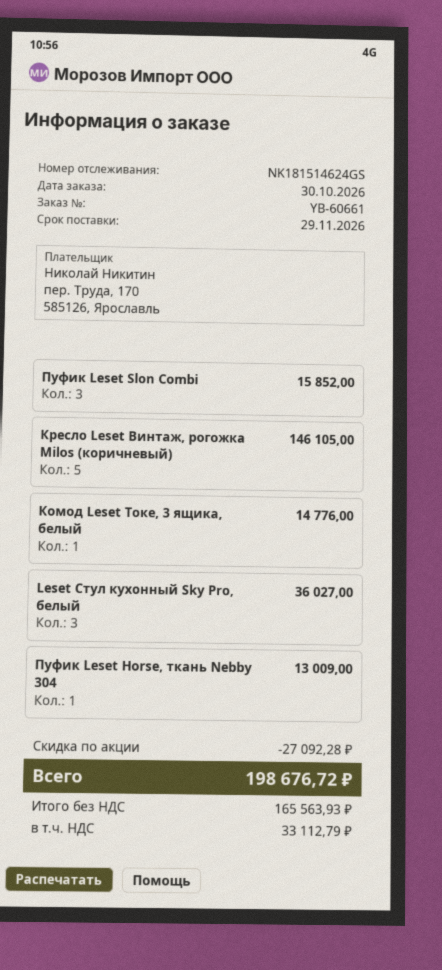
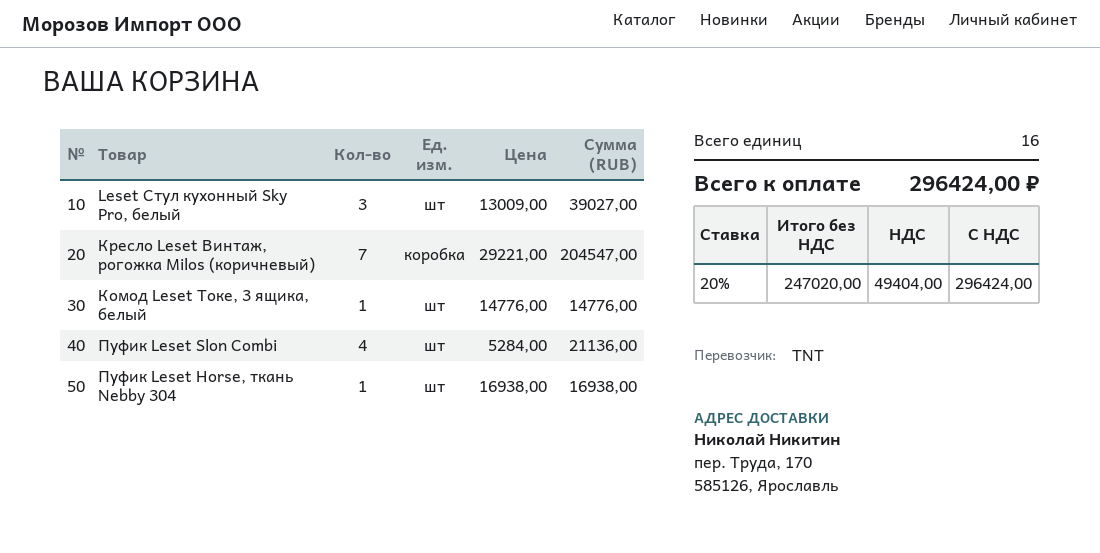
Пуфик Leset Slon Combi: 3 for 15852.00 -> 4 for 21136.00
Кресло Leset Винтаж, рогожка Milos (коричневый): 5 for 146105.00 -> 7 for 204547.00
Leset Стул кухонный Sky Pro, белый: 3 for 36027.00 -> 3 for 39027.00
Пуфик Leset Horse, ткань Nebby 304: 1 for 13009.00 -> 1 for 16938.00
discount: 27092.28 -> none
net: 165563.93 -> 247020.00
tax: 33112.79 -> 49404.00
total: 198676.72 -> 296424.00

